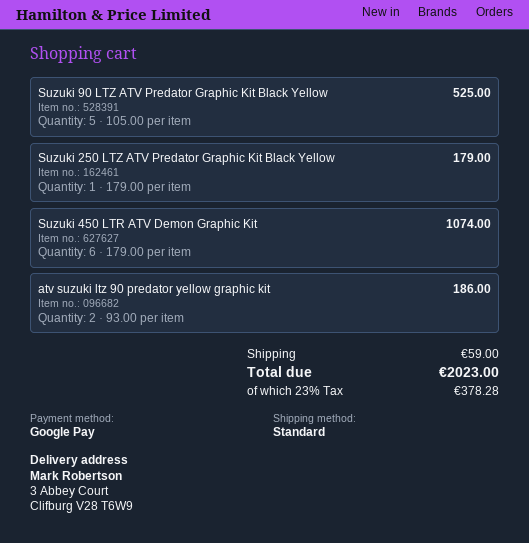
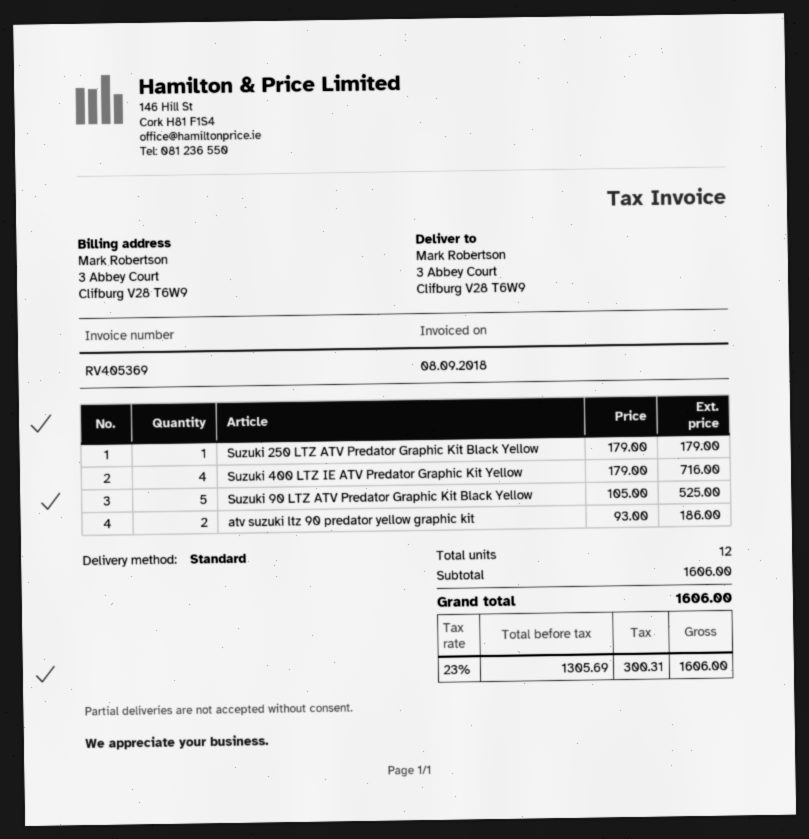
Suzuki 450 LTR ATV Demon Graphic Kit: 6 x 179.00 = 1074.00 -> none
Suzuki 400 LTZ IE ATV Predator Graphic Kit Yellow: none -> 4 x 179.00 = 716.00
shipping: 59.00 -> none
tax: 23% = 378.28 -> 23% = 300.31
total: 2023.00 -> 1606.00

